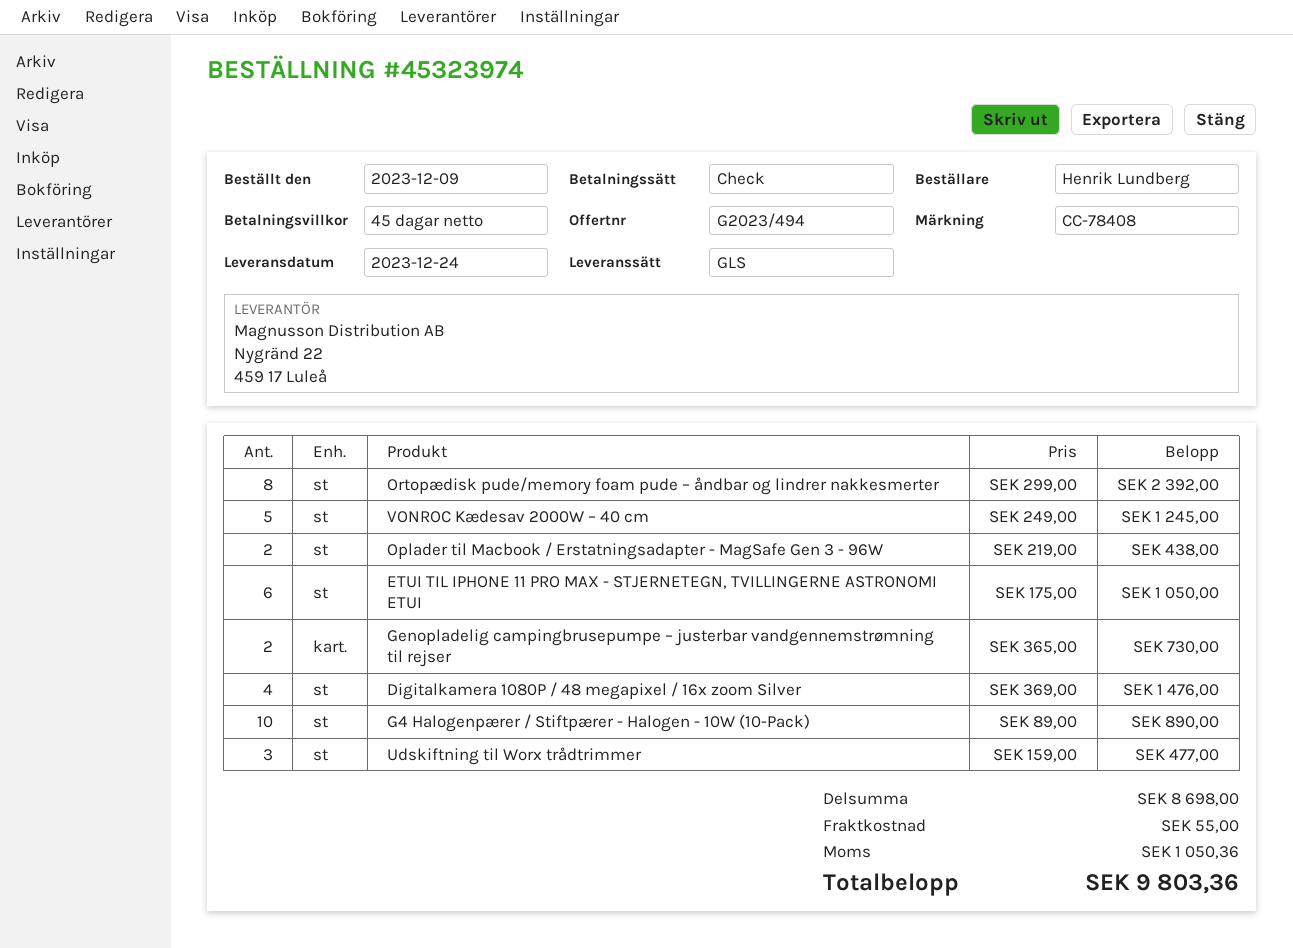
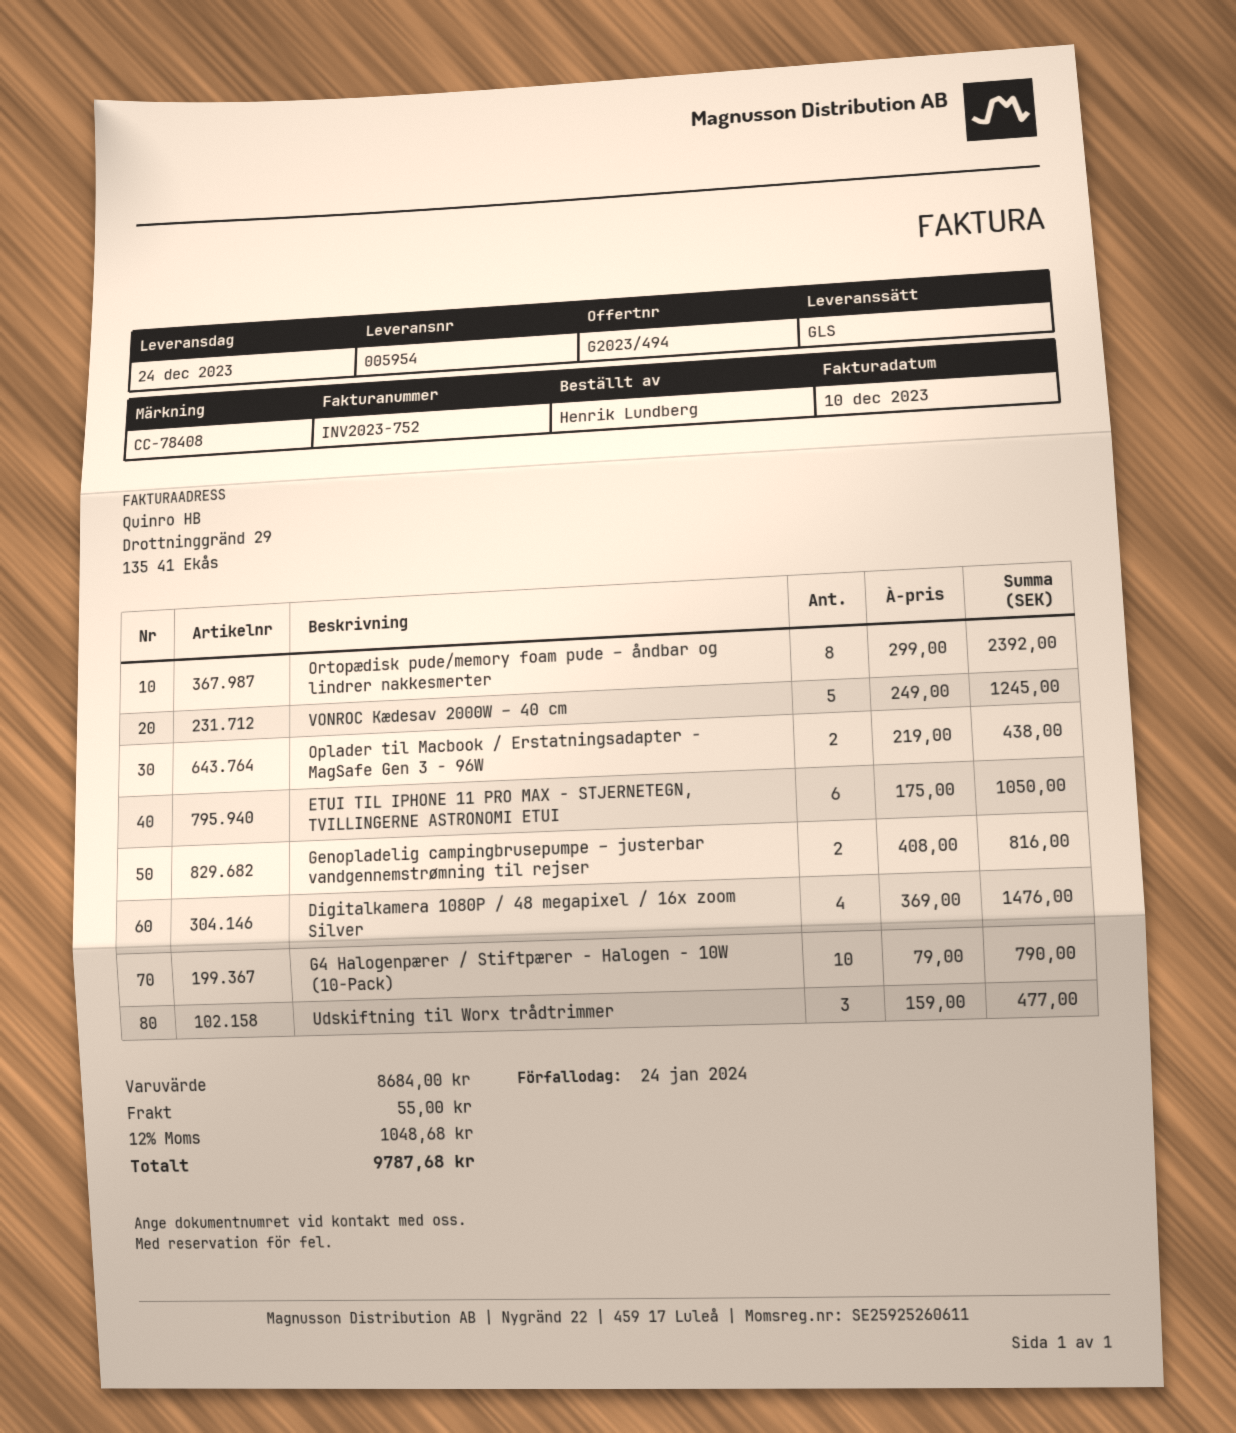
Genopladelig campingbrusepumpe – justerbar vandgennemstrømning til rejser: 2 x 365.00 = 730.00 -> 2 x 408.00 = 816.00
G4 Halogenpærer / Stiftpærer - Halogen - 10W (10-Pack): 10 x 89.00 = 890.00 -> 10 x 79.00 = 790.00
subtotal: 8698.00 -> 8684.00
tax: 1050.36 -> 1048.68
total: 9803.36 -> 9787.68

